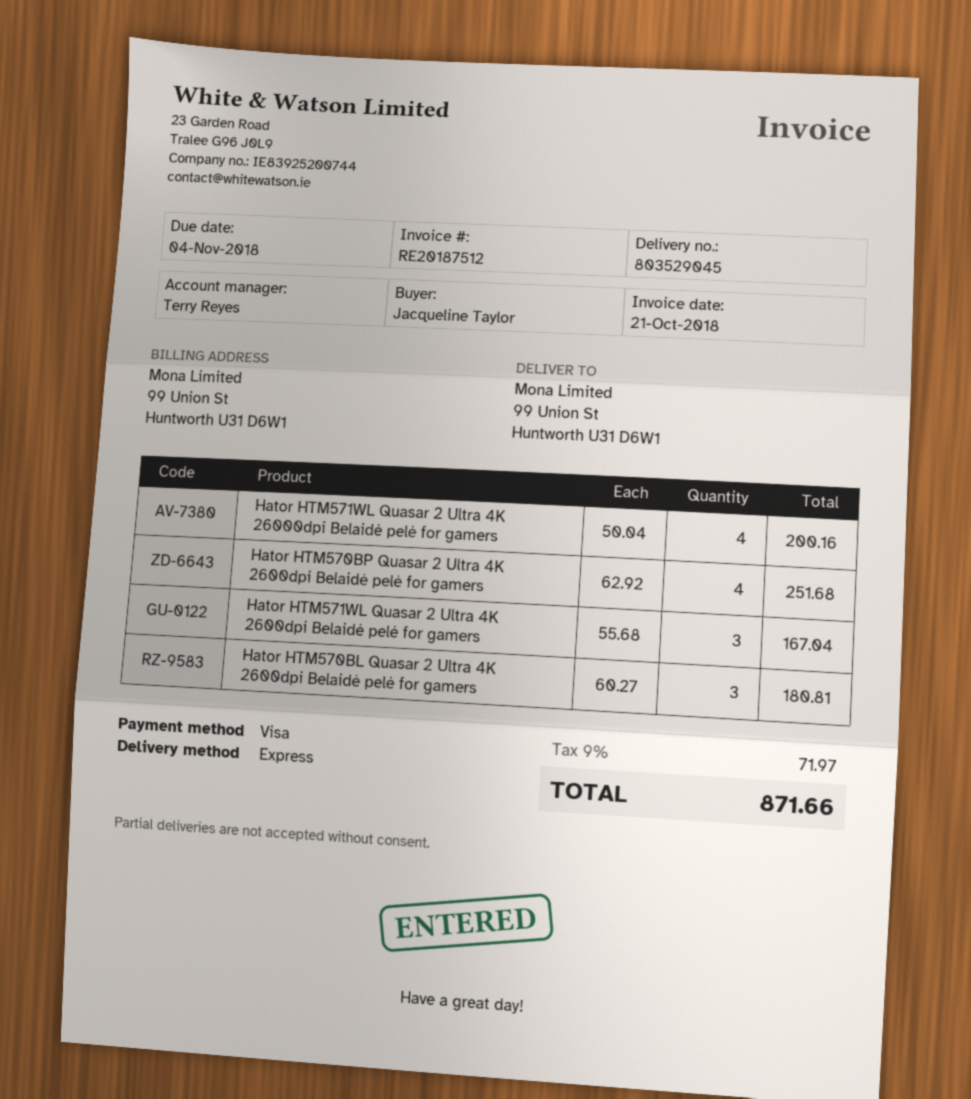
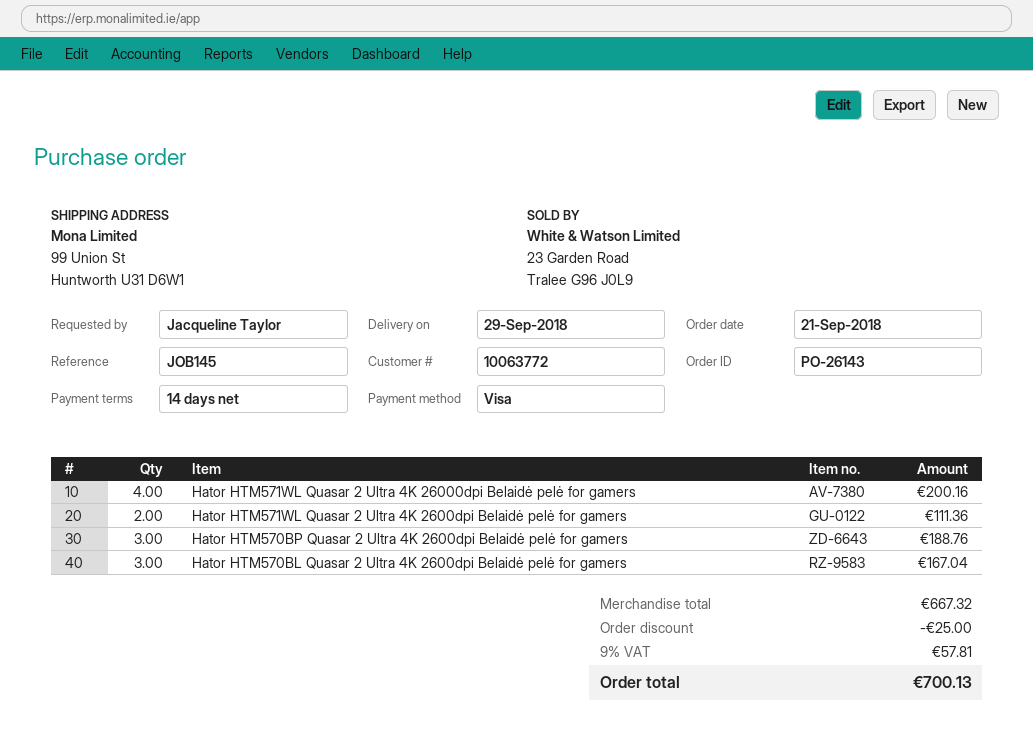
Hator HTM570BP Quasar 2 Ultra 4K 2600dpi Belaidė pelė for gamers: 4 for 251.68 -> 3 for 188.76
Hator HTM571WL Quasar 2 Ultra 4K 2600dpi Belaidė pelė for gamers: 3 for 167.04 -> 2 for 111.36
Hator HTM570BL Quasar 2 Ultra 4K 2600dpi Belaidė pelė for gamers: 3 for 180.81 -> 3 for 167.04
discount: none -> 25.00
tax: 9% = 71.97 -> 9% = 57.81
total: 871.66 -> 700.13

